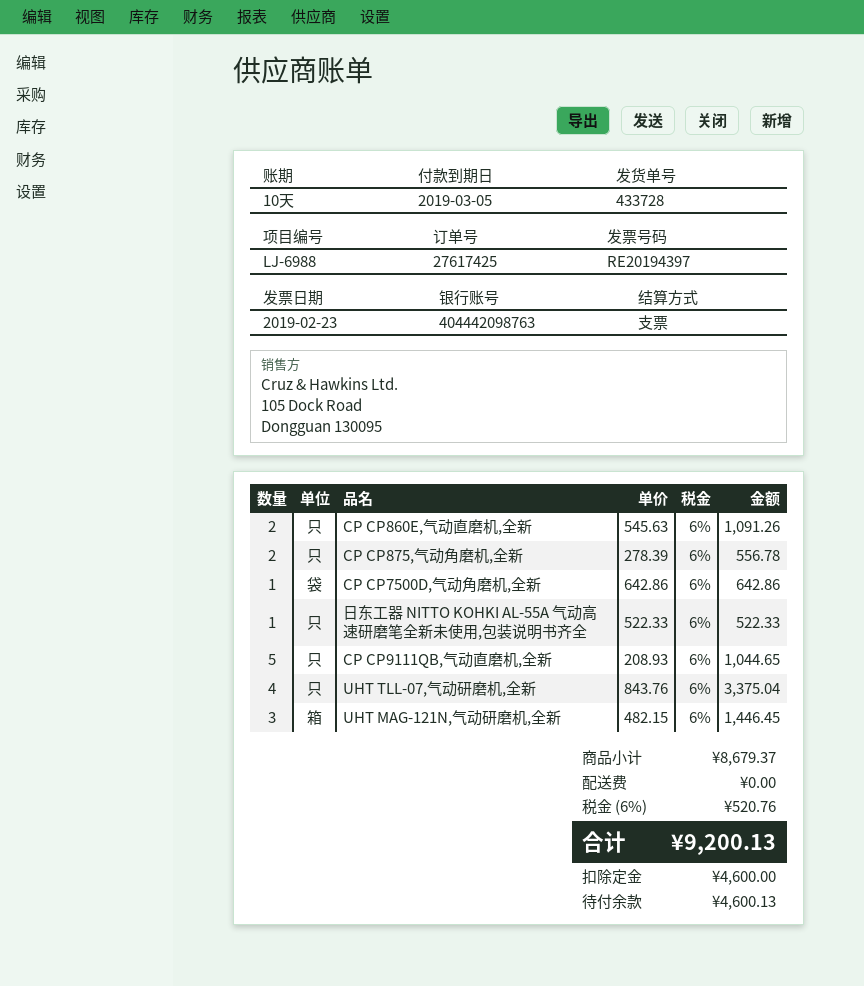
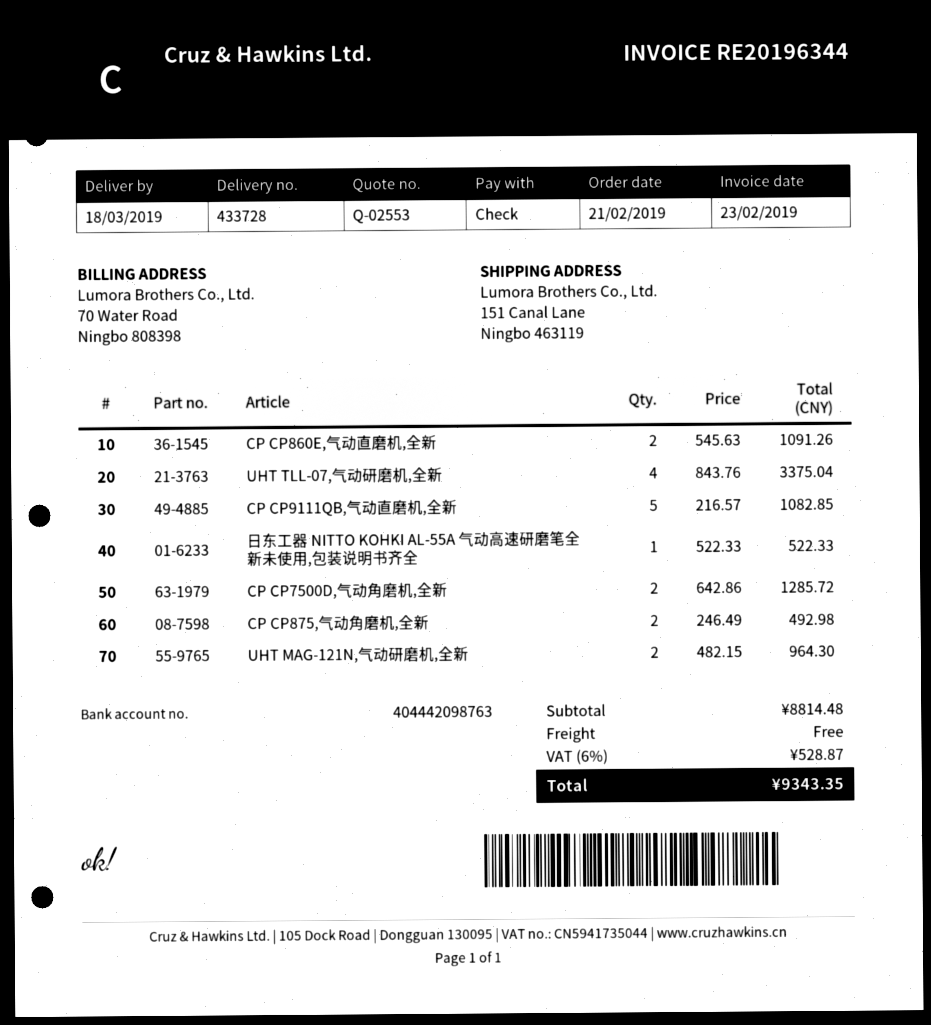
invoice number: RE20194397 -> RE20196344
CP CP875,气动角磨机,全新: 2 x 278.39 = 556.78 -> 2 x 246.49 = 492.98
CP CP7500D,气动角磨机,全新: 1 x 642.86 = 642.86 -> 2 x 642.86 = 1285.72
CP CP9111QB,气动直磨机,全新: 5 x 208.93 = 1044.65 -> 5 x 216.57 = 1082.85
UHT MAG-121N,气动研磨机,全新: 3 x 482.15 = 1446.45 -> 2 x 482.15 = 964.30
subtotal: 8679.37 -> 8814.48
tax: 6% = 520.76 -> 6% = 528.87
total: 9200.13 -> 9343.35

